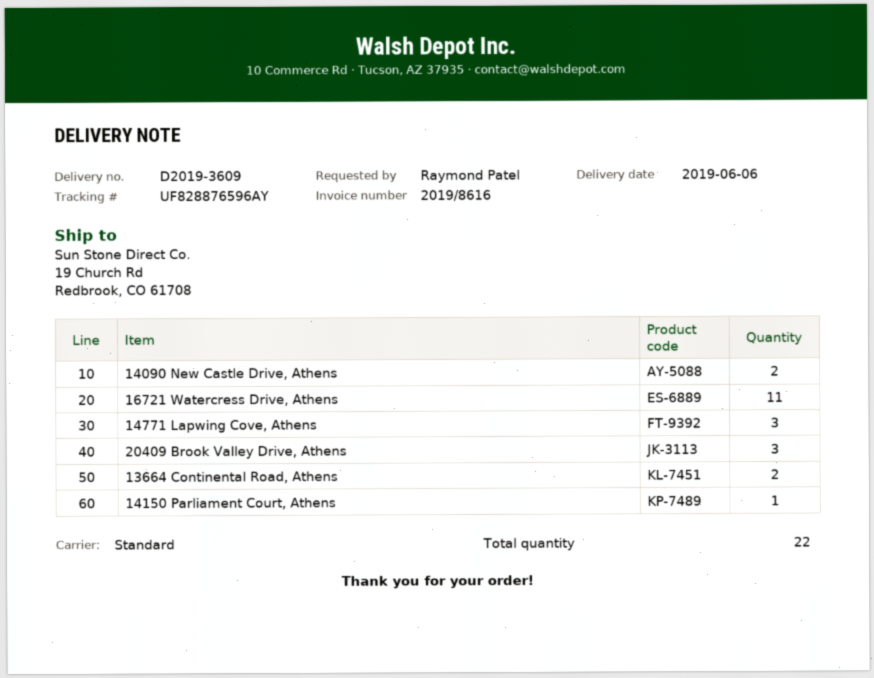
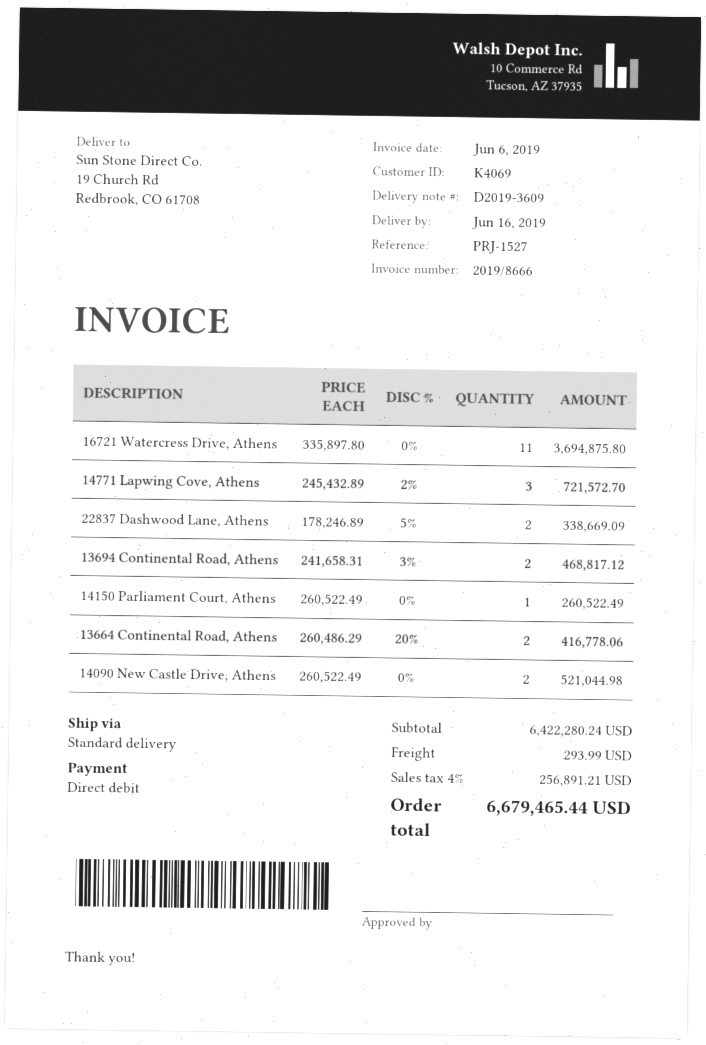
delivery date: 2019-06-06 -> 2019-06-16
invoice number: 2019/8616 -> 2019/8666
20409 Brook Valley Drive, Athens: 3 -> none
22837 Dashwood Lane, Athens: none -> 2
13694 Continental Road, Athens: none -> 2

